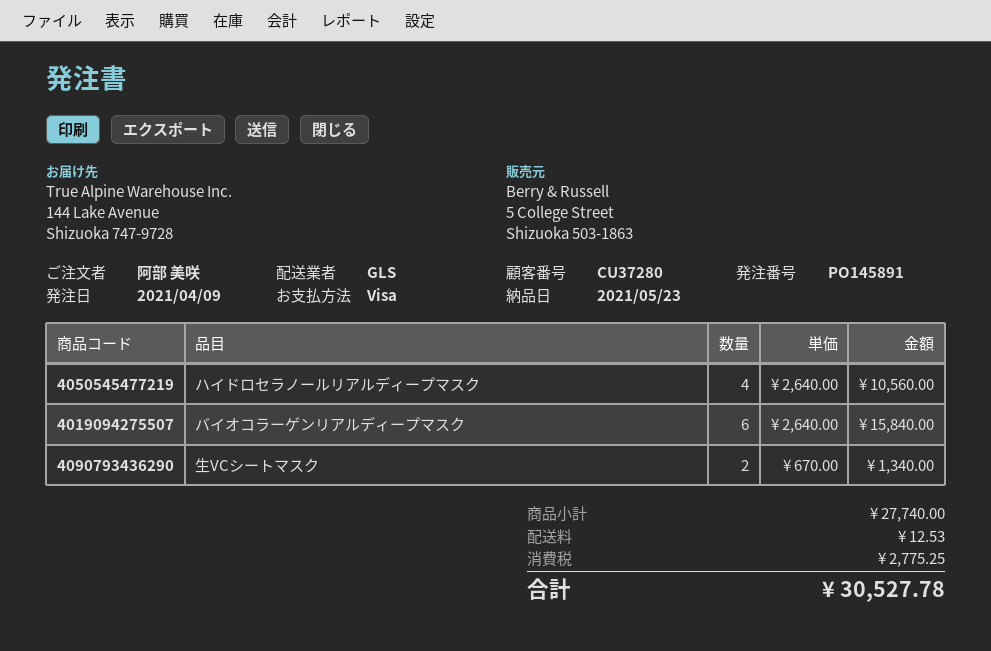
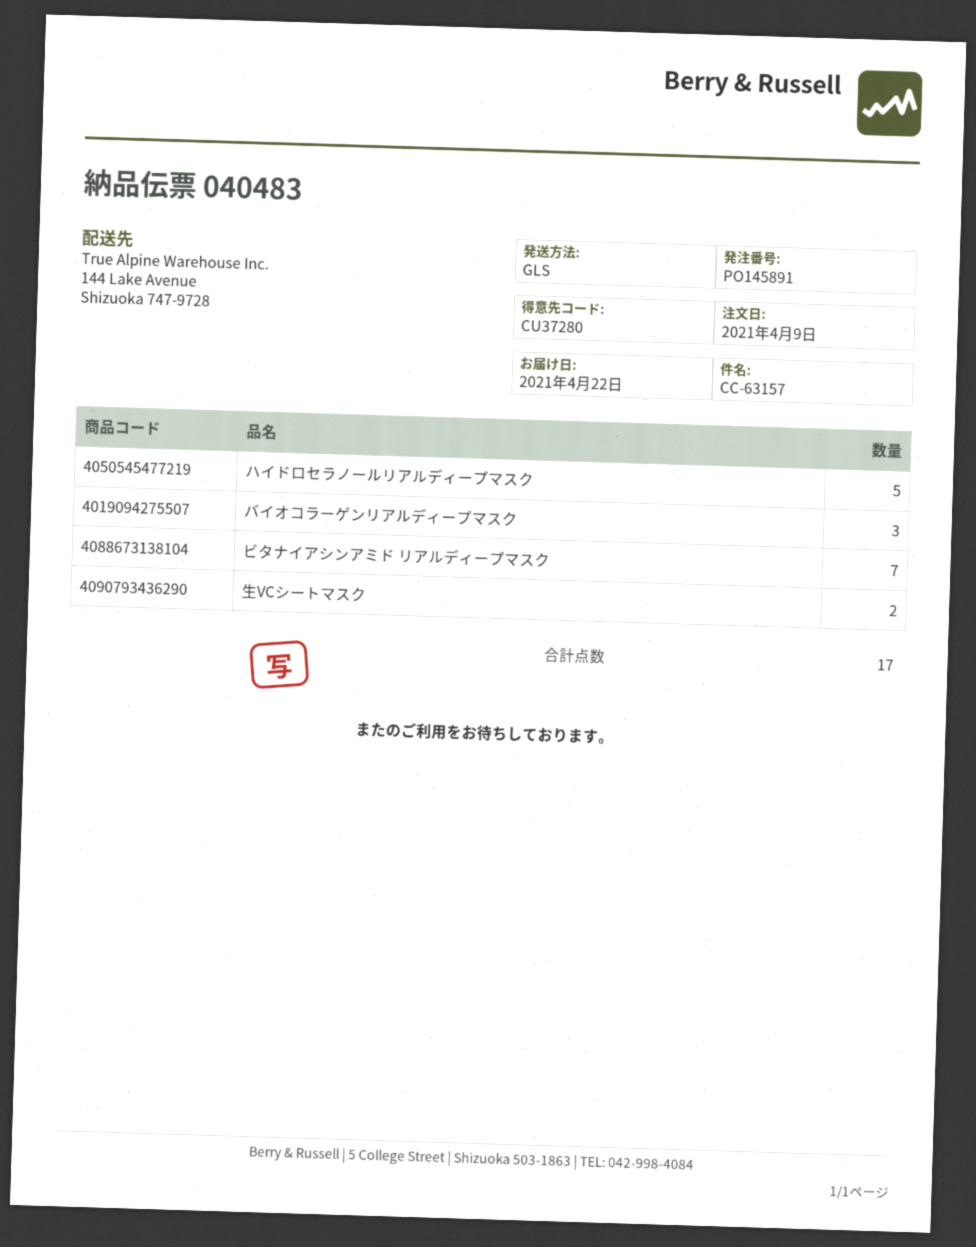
delivery date: 2021-05-23 -> 2021-04-22
ハイドロセラノールリアルディープマスク: 4 -> 5
バイオコラーゲンリアルディープマスク: 6 -> 3
ビタナイアシンアミド リアルディープマスク: none -> 7

